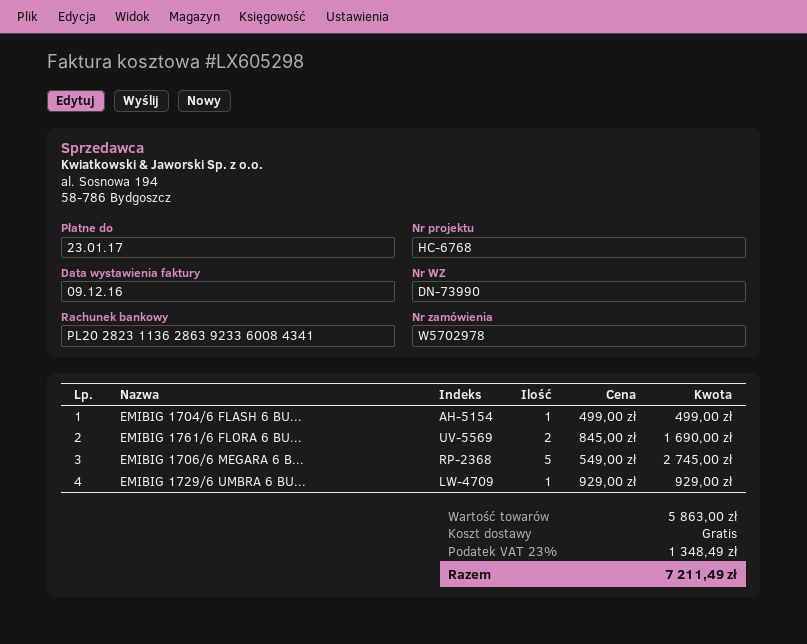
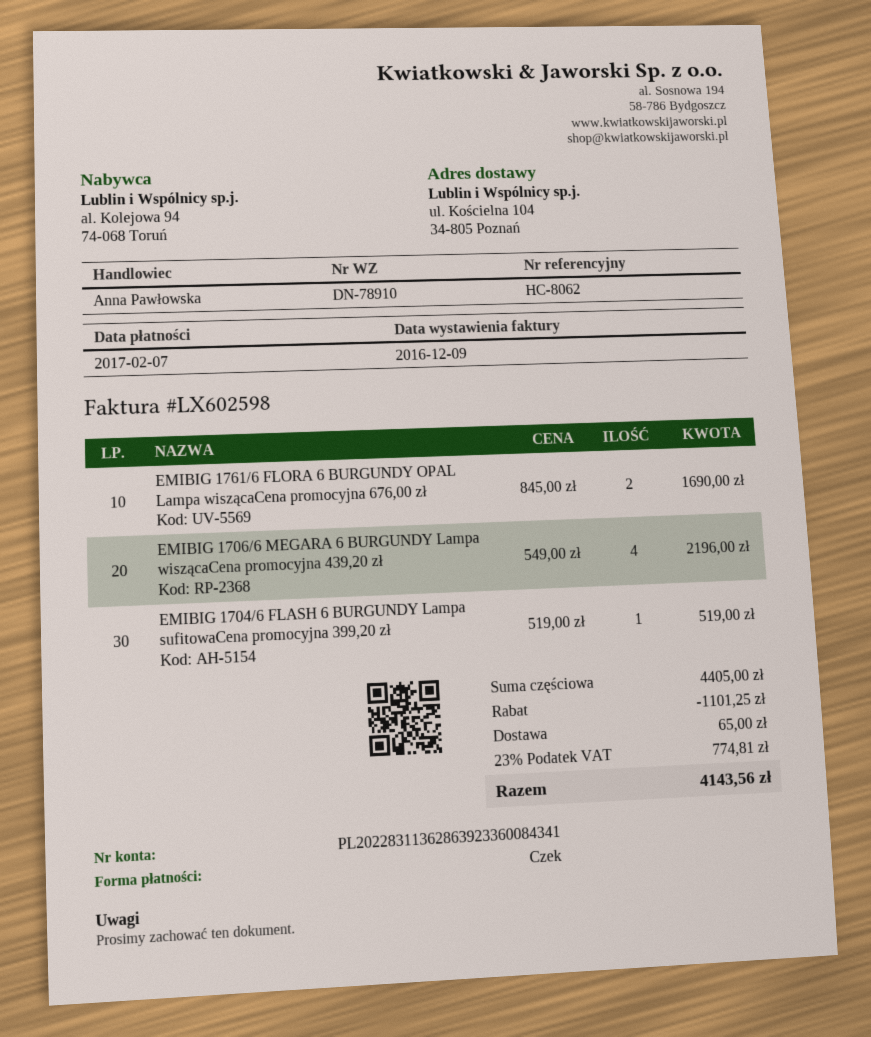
delivery note number: DN-73990 -> DN-78910
invoice number: LX605298 -> LX602598
due date: 2017-01-23 -> 2017-02-07
reference: HC-6768 -> HC-8062
bank account: PL20282311362863923360084341 -> PL20228311362863923360084341
EMIBIG 1704/6 FLASH 6 BU...: 1 x 499.00 = 499.00 -> 1 x 519.00 = 519.00
EMIBIG 1706/6 MEGARA 6 B...: 5 x 549.00 = 2745.00 -> 4 x 549.00 = 2196.00
EMIBIG 1729/6 UMBRA 6 BU...: 1 x 929.00 = 929.00 -> none
subtotal: 5863.00 -> 4405.00
discount: none -> 1101.25
shipping: 0.00 -> 65.00
tax: 23% = 1348.49 -> 23% = 774.81
total: 7211.49 -> 4143.56

